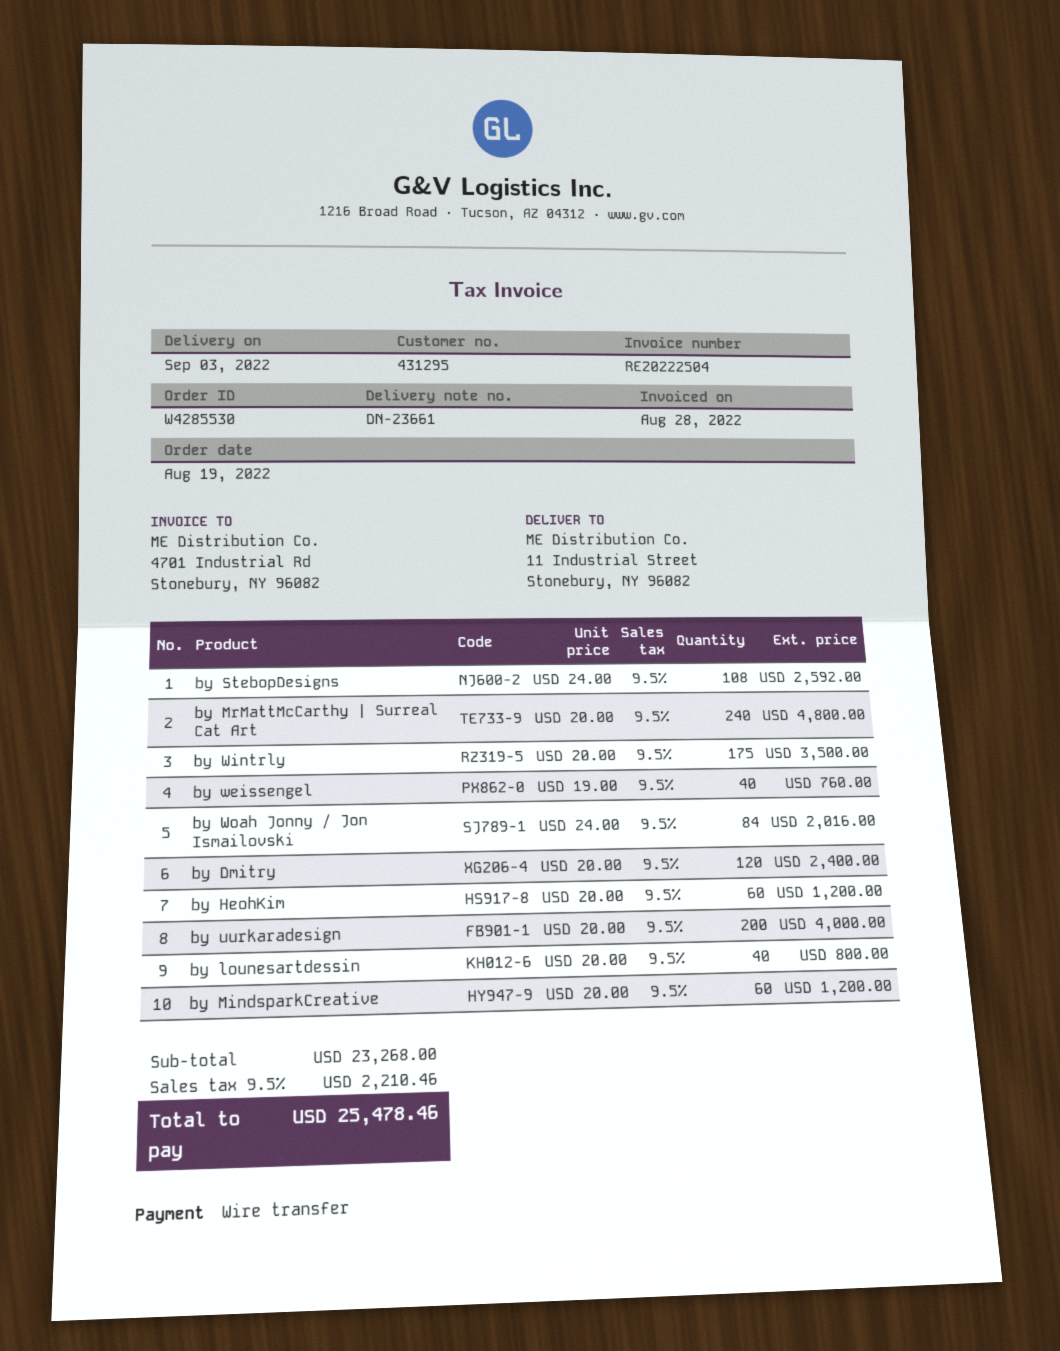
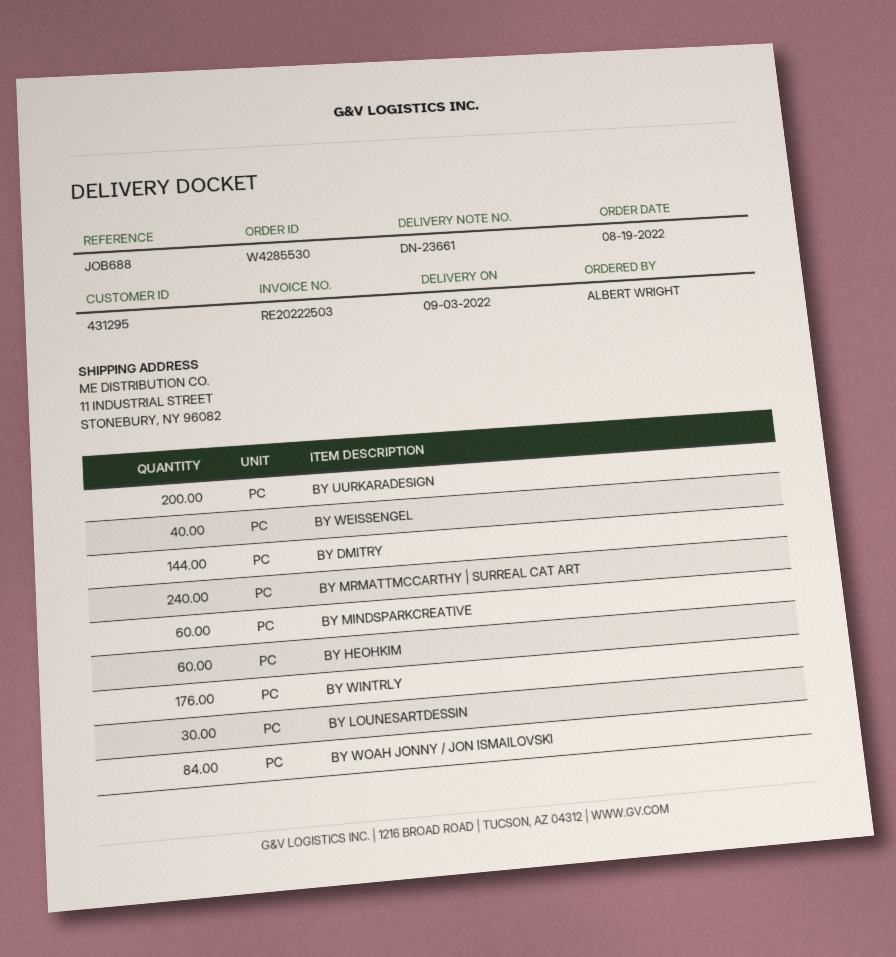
invoice number: RE20222504 -> RE20222503
by StebopDesigns: 108 -> none
by Wintrly: 175 -> 176
by Dmitry: 120 -> 144
by lounesartdessin: 40 -> 30

